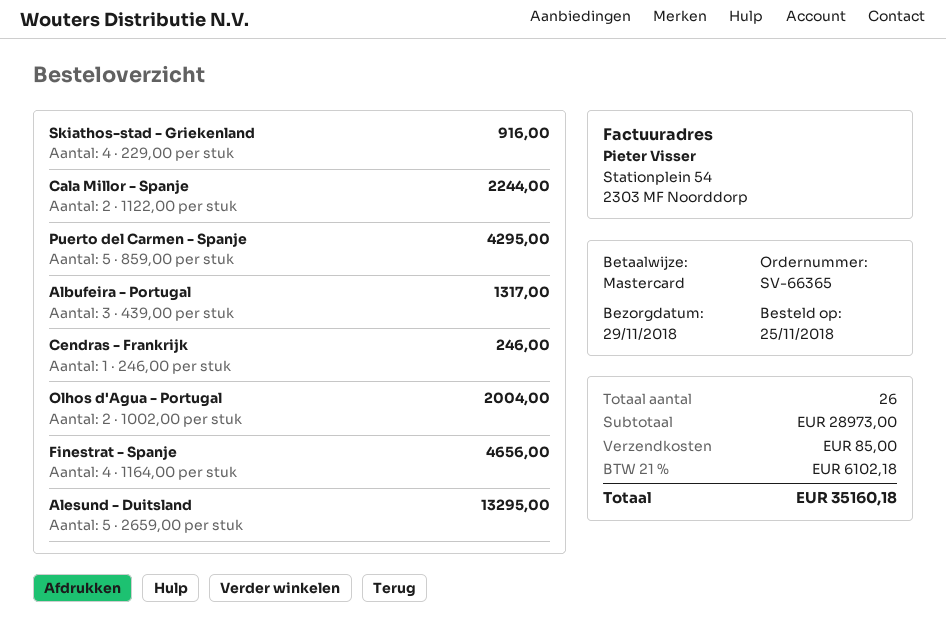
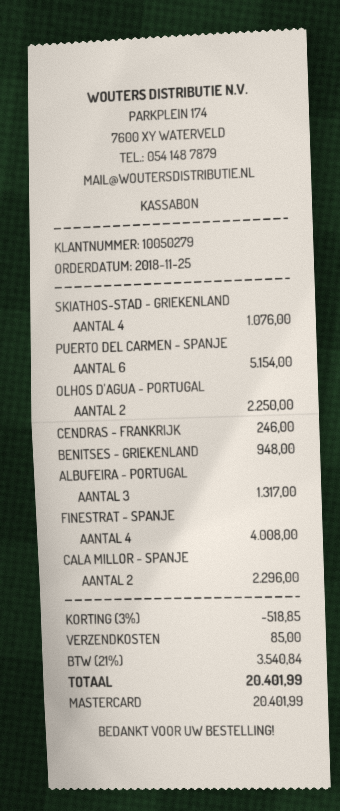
Skiathos-stad - Griekenland: 4 for 916.00 -> 4 for 1076.00
Cala Millor - Spanje: 2 for 2244.00 -> 2 for 2296.00
Puerto del Carmen - Spanje: 5 for 4295.00 -> 6 for 5154.00
Olhos d'Agua - Portugal: 2 for 2004.00 -> 2 for 2250.00
Finestrat - Spanje: 4 for 4656.00 -> 4 for 4008.00
Alesund - Duitsland: 5 for 13295.00 -> none
BENITSES - GRIEKENLAND: none -> 1 for 948.00
discount: none -> 3% = 518.85
tax: 21% = 6102.18 -> 21% = 3540.84
total: 35160.18 -> 20401.99

